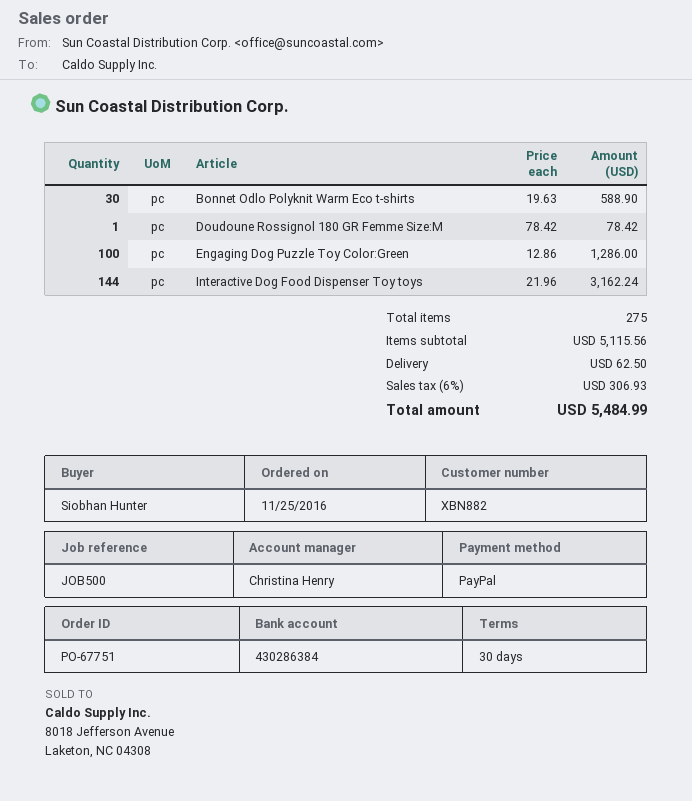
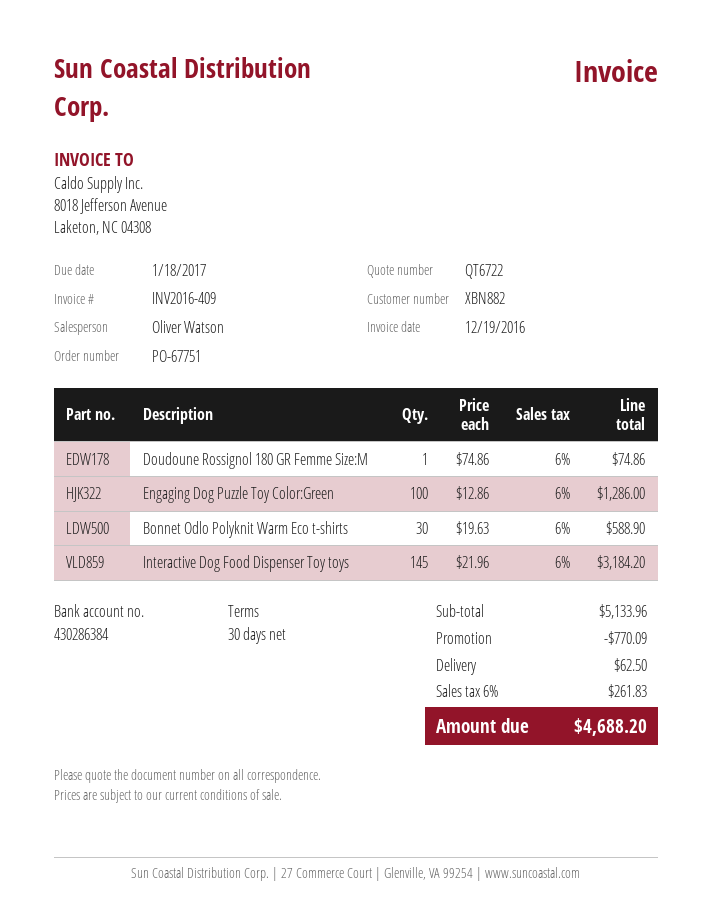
sales rep: Christina Henry -> Oliver Watson
Doudoune Rossignol 180 GR Femme Size:M: 1 x 78.42 = 78.42 -> 1 x 74.86 = 74.86
Interactive Dog Food Dispenser Toy toys: 144 x 21.96 = 3162.24 -> 145 x 21.96 = 3184.20
subtotal: 5115.56 -> 5133.96
discount: none -> 770.09
tax: 6% = 306.93 -> 6% = 261.83
total: 5484.99 -> 4688.20

